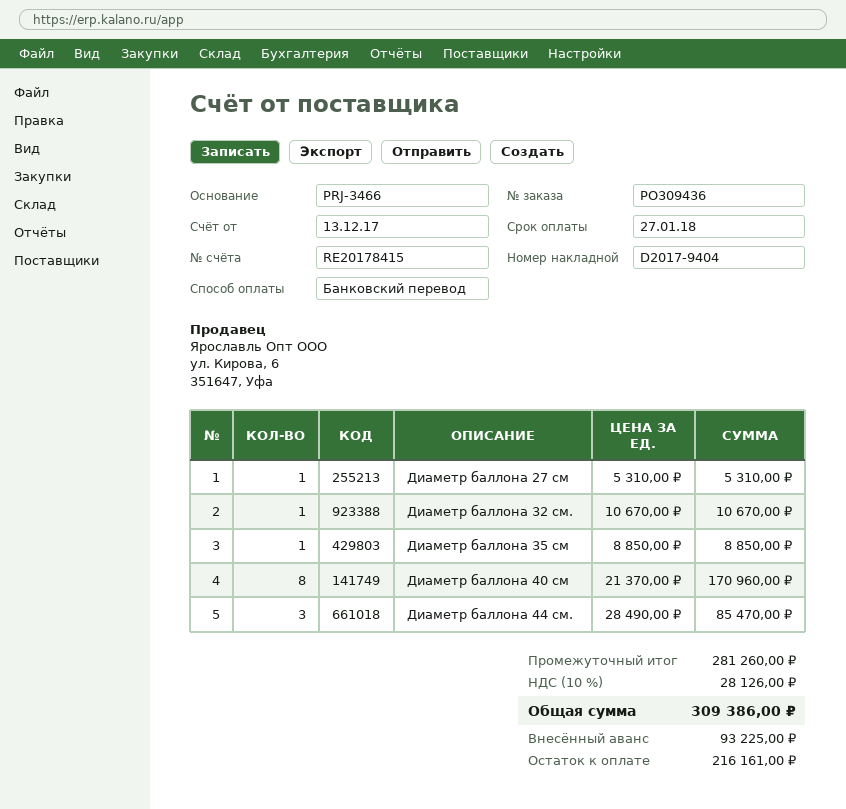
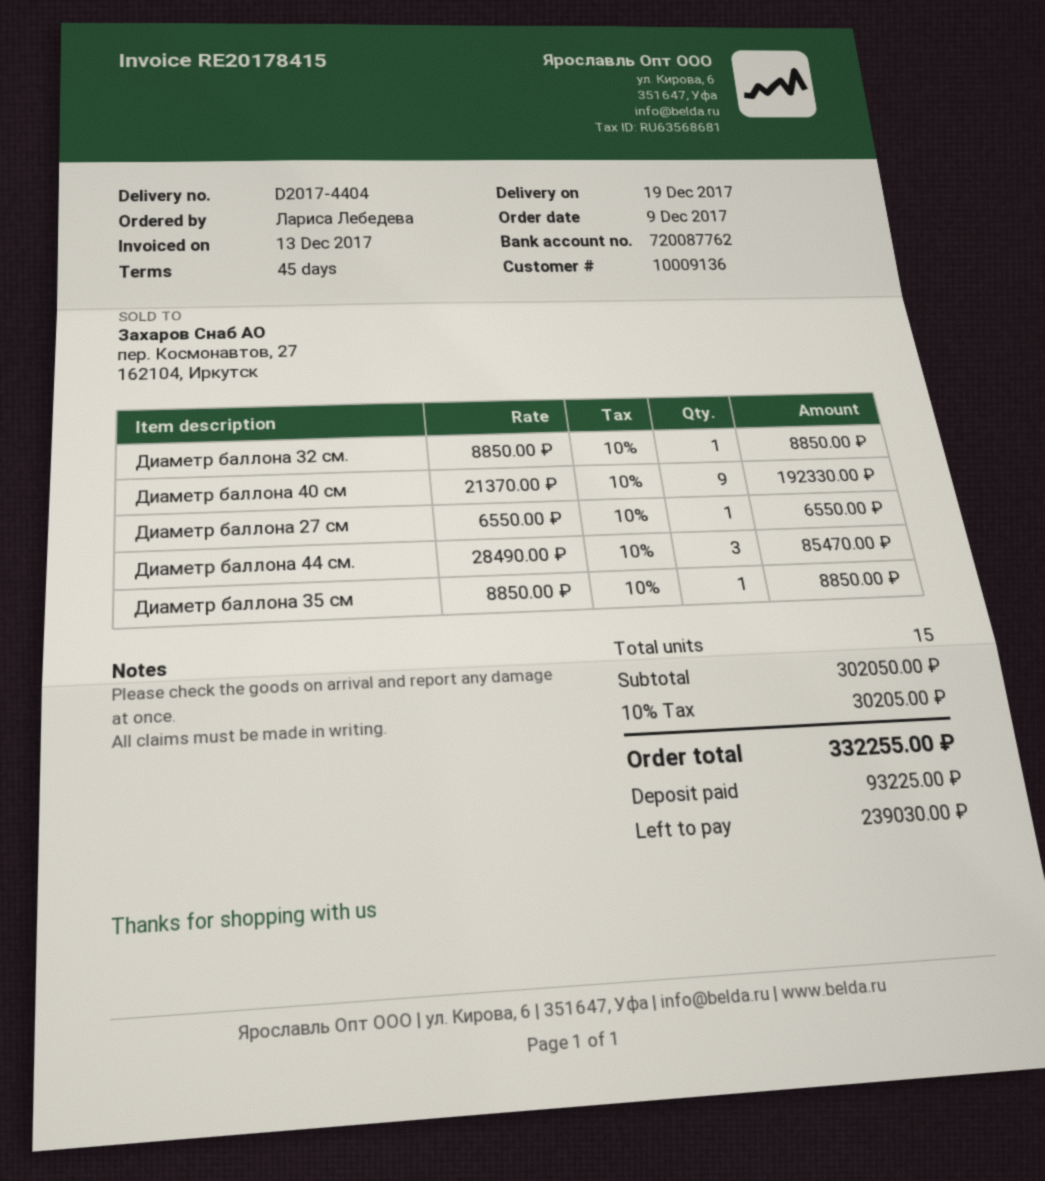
delivery note number: D2017-9404 -> D2017-4404
Диаметр баллона 27 см: 1 x 5310.00 = 5310.00 -> 1 x 6550.00 = 6550.00
Диаметр баллона 32 см.: 1 x 10670.00 = 10670.00 -> 1 x 8850.00 = 8850.00
Диаметр баллона 40 см: 8 x 21370.00 = 170960.00 -> 9 x 21370.00 = 192330.00
subtotal: 281260.00 -> 302050.00
tax: 10% = 28126.00 -> 10% = 30205.00
total: 309386.00 -> 332255.00
balance: 216161.00 -> 239030.00

